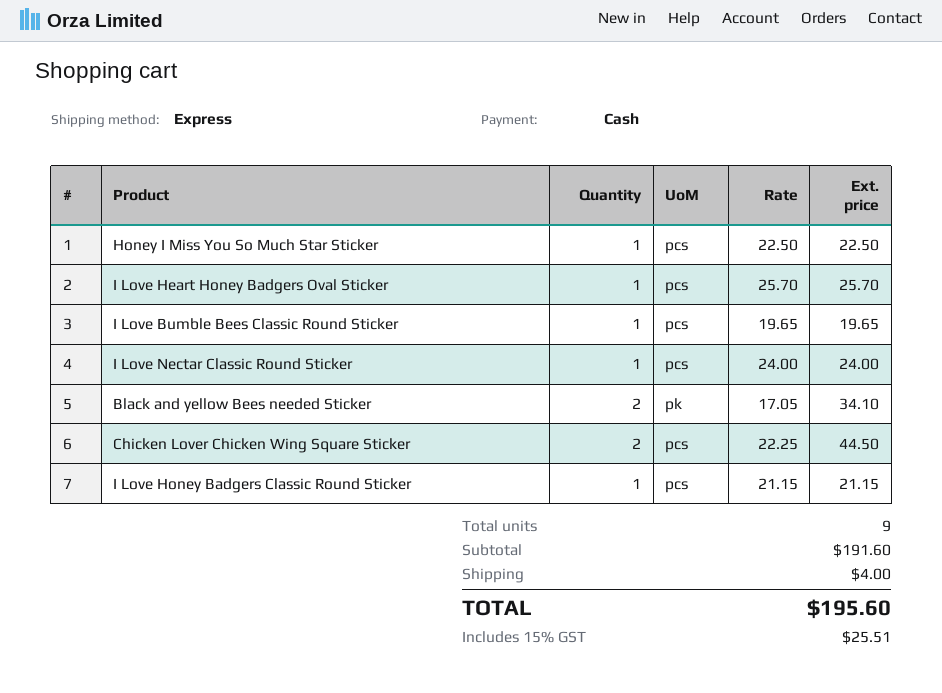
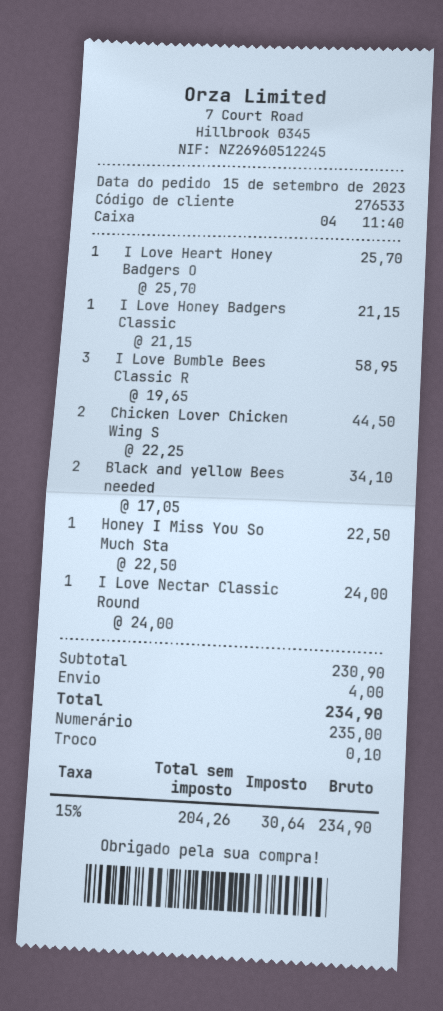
I Love Bumble Bees Classic Round Sticker: 1 x 19.65 = 19.65 -> 3 x 19.65 = 58.95
subtotal: 191.60 -> 230.90
tax: 15% = 25.51 -> 15% = 30.64
total: 195.60 -> 234.90

